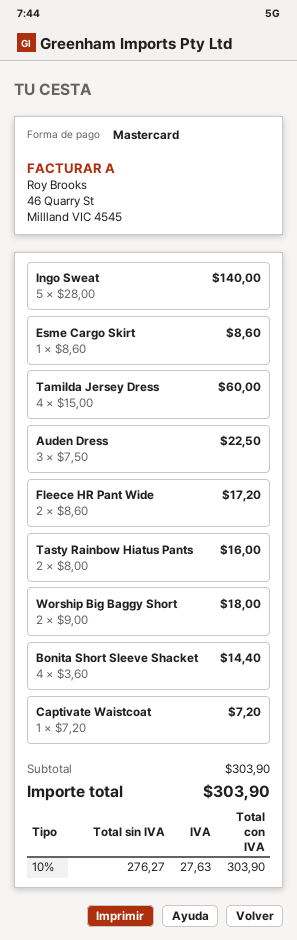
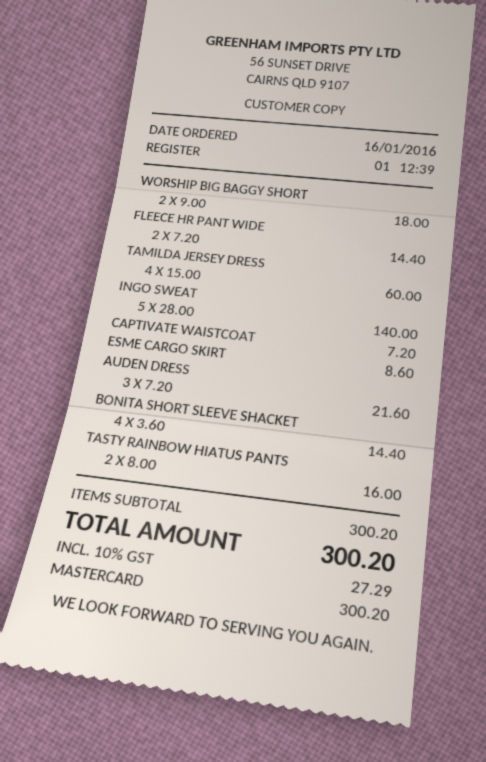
Auden Dress: 3 x 7.50 = 22.50 -> 3 x 7.20 = 21.60
Fleece HR Pant Wide: 2 x 8.60 = 17.20 -> 2 x 7.20 = 14.40
subtotal: 303.90 -> 300.20
tax: 10% = 27.63 -> 10% = 27.29
total: 303.90 -> 300.20

